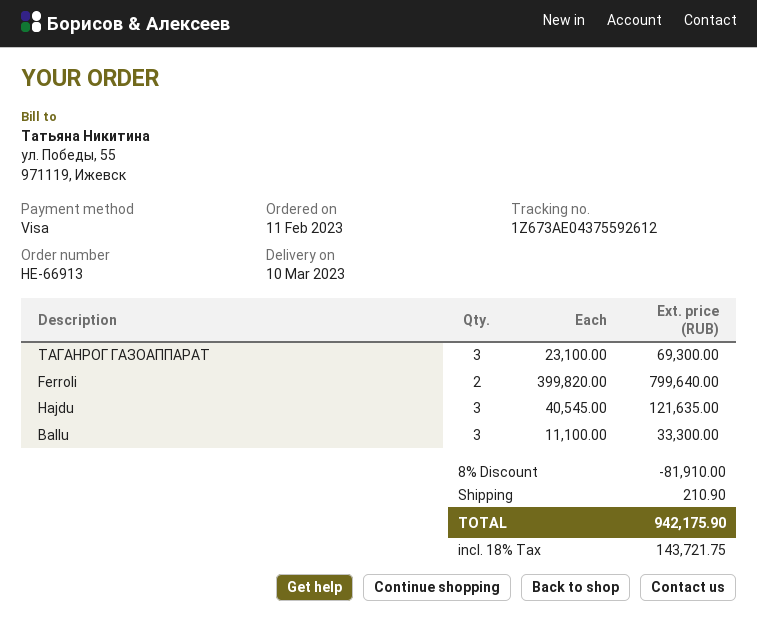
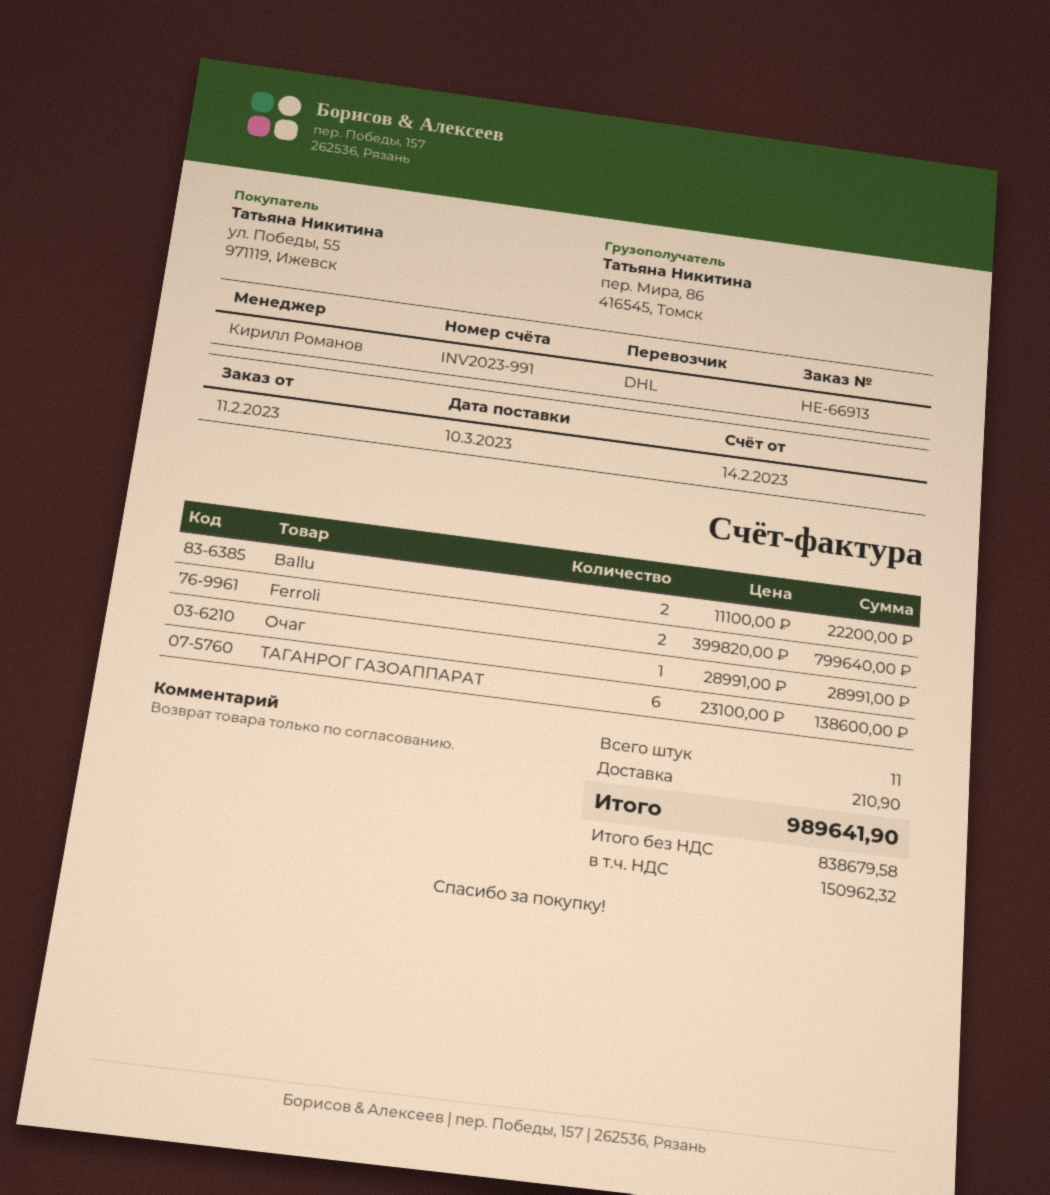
ТАГАНРОГ ГАЗОАППАРАТ: 3 x 23100.00 = 69300.00 -> 6 x 23100.00 = 138600.00
Hajdu: 3 x 40545.00 = 121635.00 -> none
Ballu: 3 x 11100.00 = 33300.00 -> 2 x 11100.00 = 22200.00
Очаг: none -> 1 x 28991.00 = 28991.00
discount: 8% = 81910.00 -> none
tax: 143721.75 -> 150962.32
total: 942175.90 -> 989641.90

